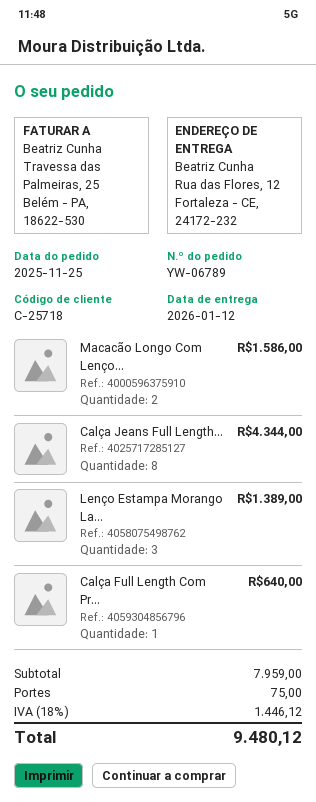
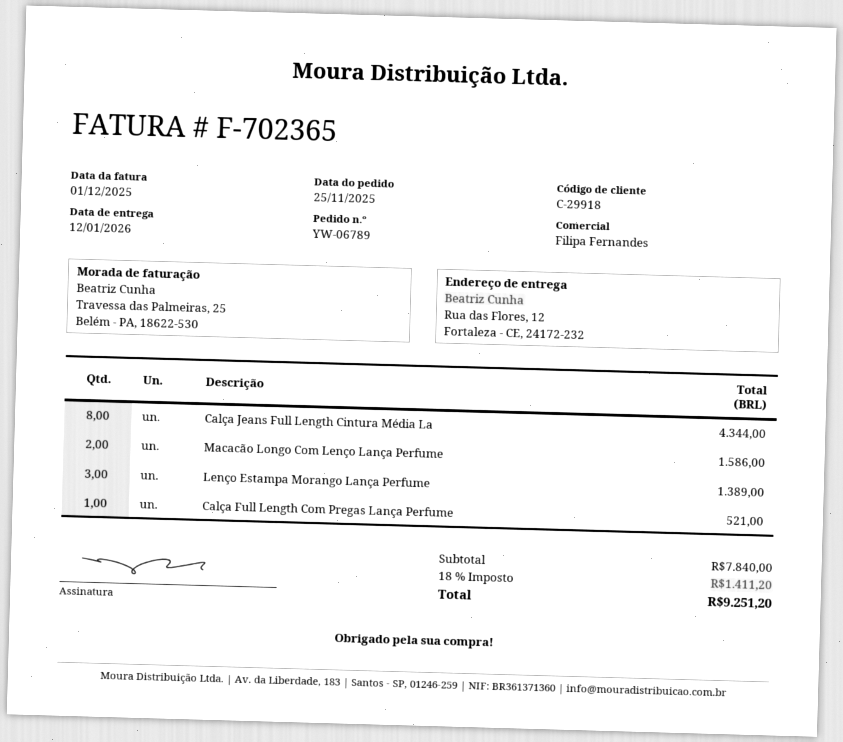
customer number: C-25718 -> C-29918
Calça Full Length Com Pr...: 1 for 640.00 -> 1 for 521.00
subtotal: 7959.00 -> 7840.00
shipping: 75.00 -> none
tax: 18% = 1446.12 -> 18% = 1411.20
total: 9480.12 -> 9251.20

